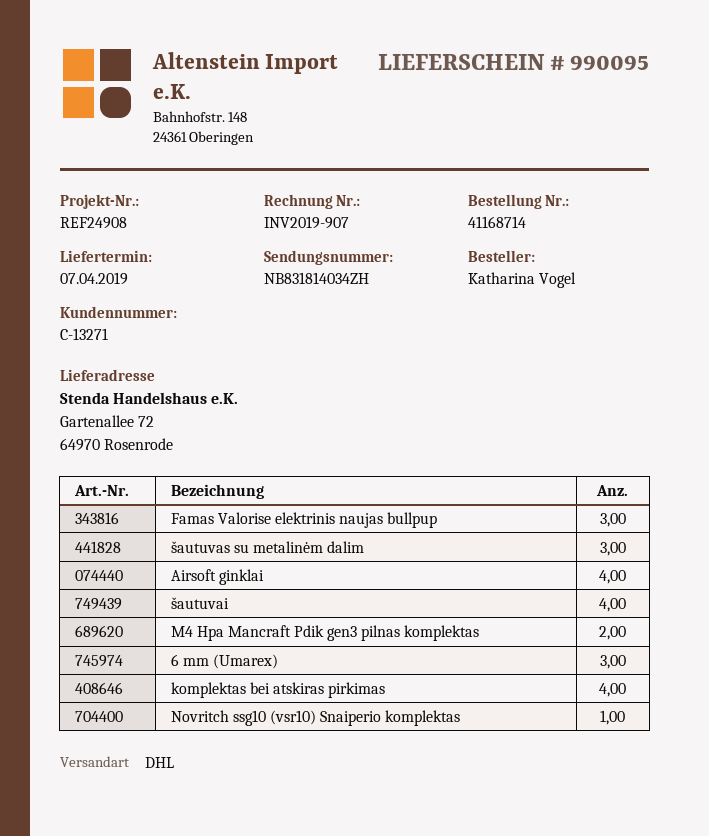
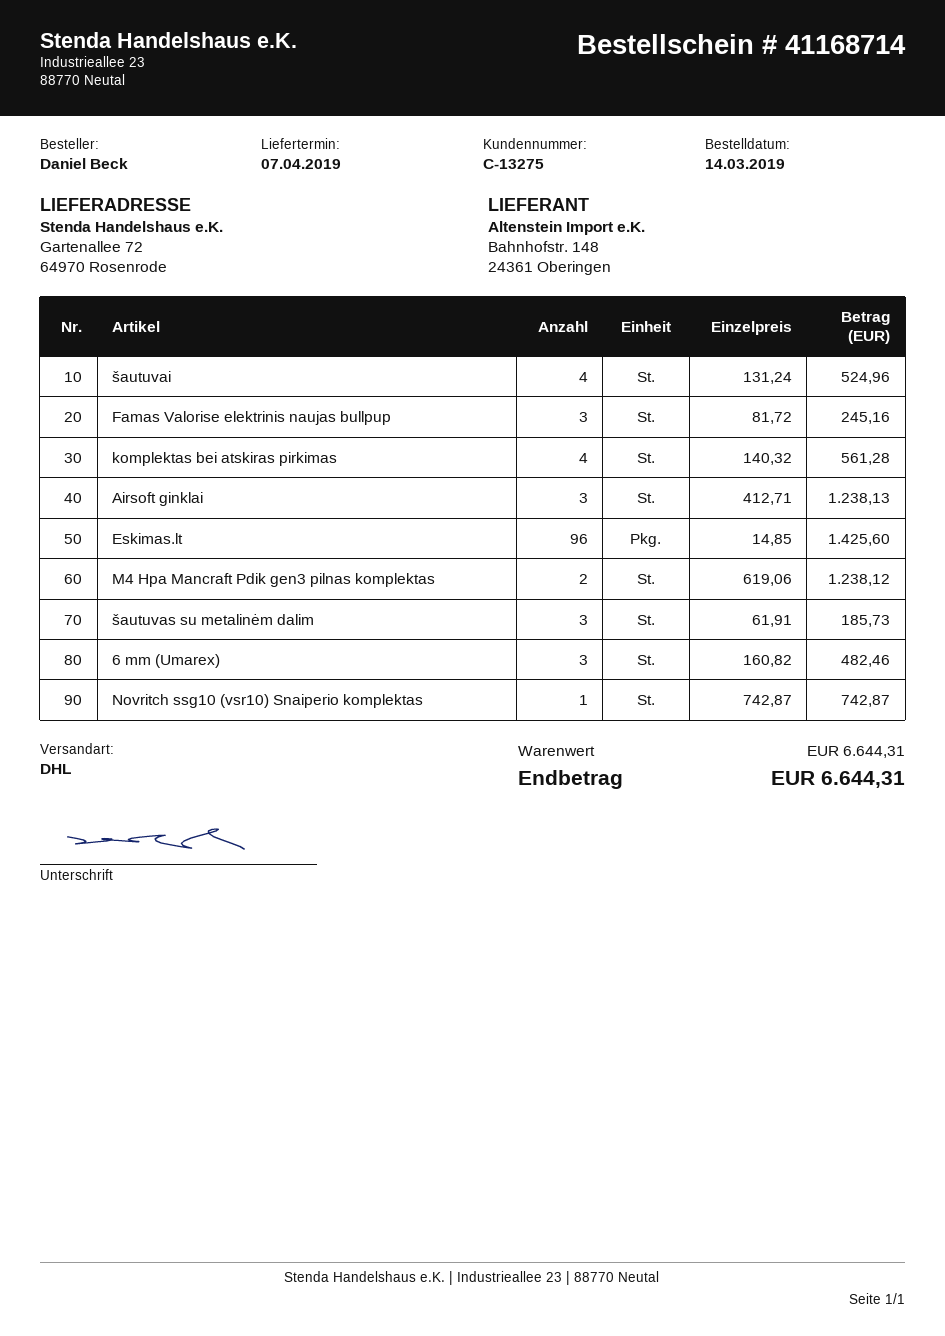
customer number: C-13271 -> C-13275
ordered by: Katharina Vogel -> Daniel Beck
Airsoft ginklai: 4 -> 3
Eskimas.lt: none -> 96

